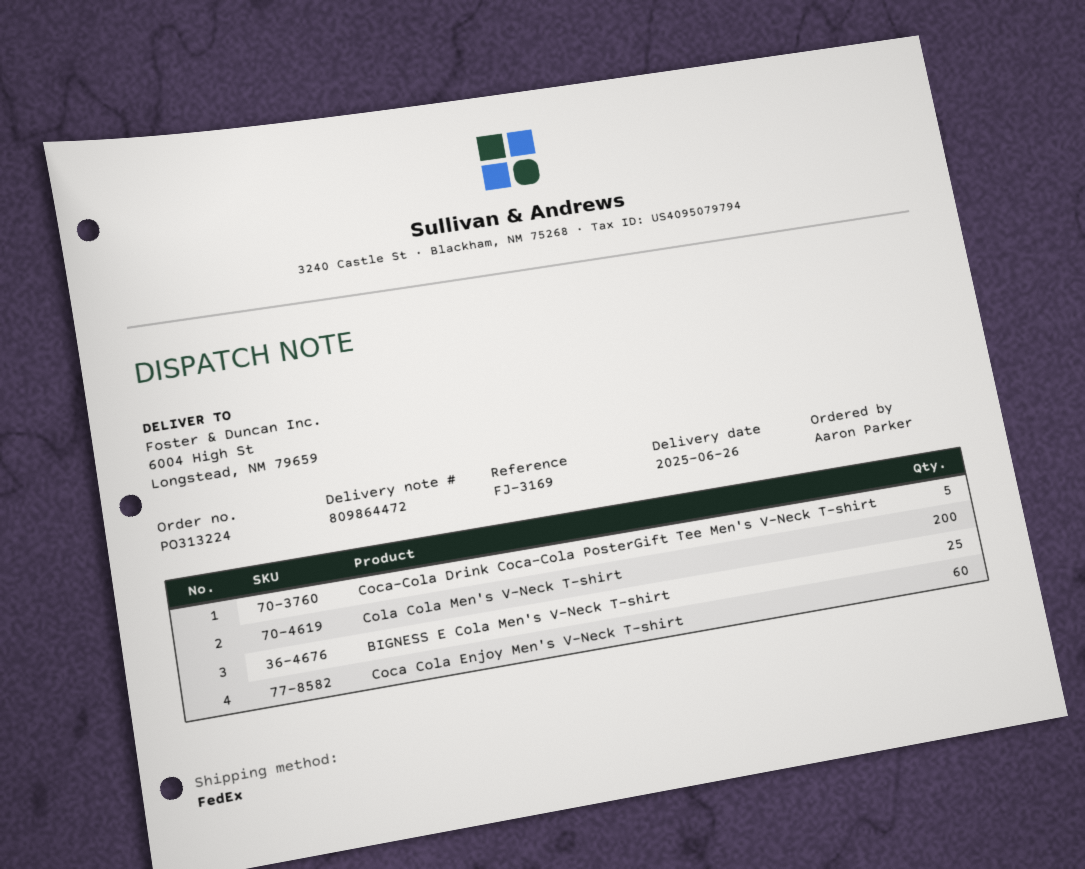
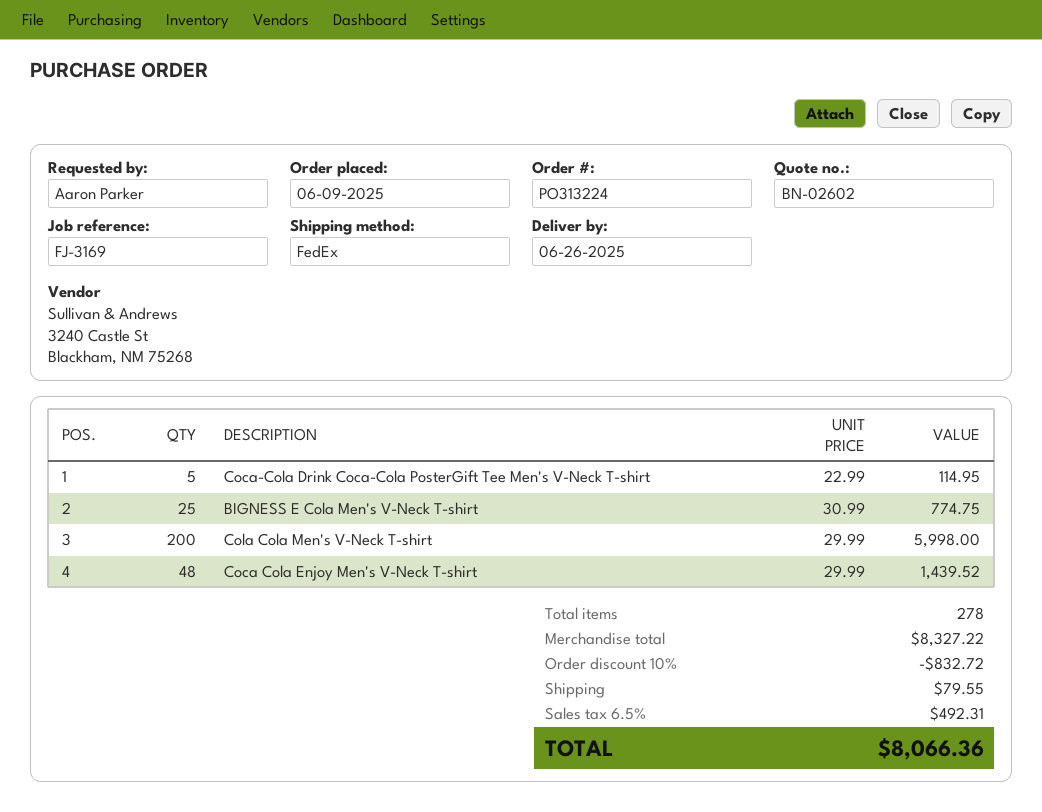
Coca Cola Enjoy Men's V-Neck T-shirt: 60 -> 48

